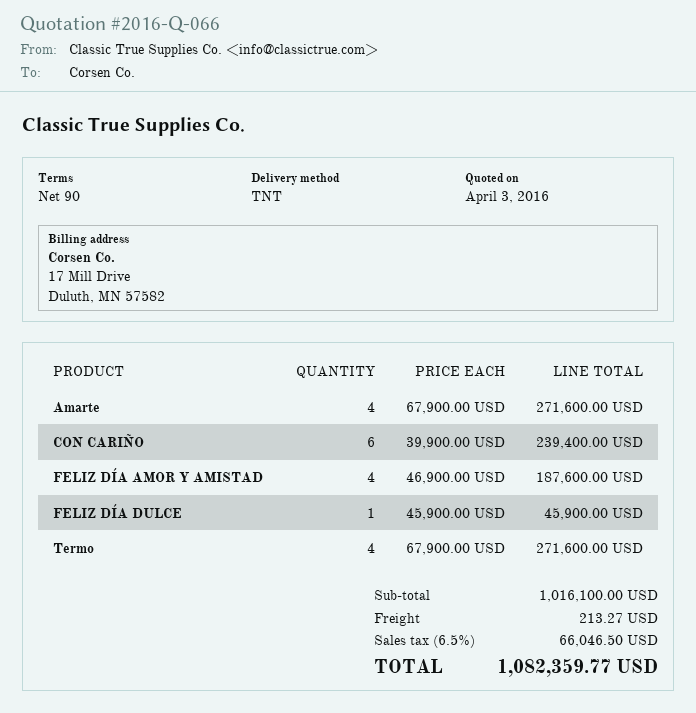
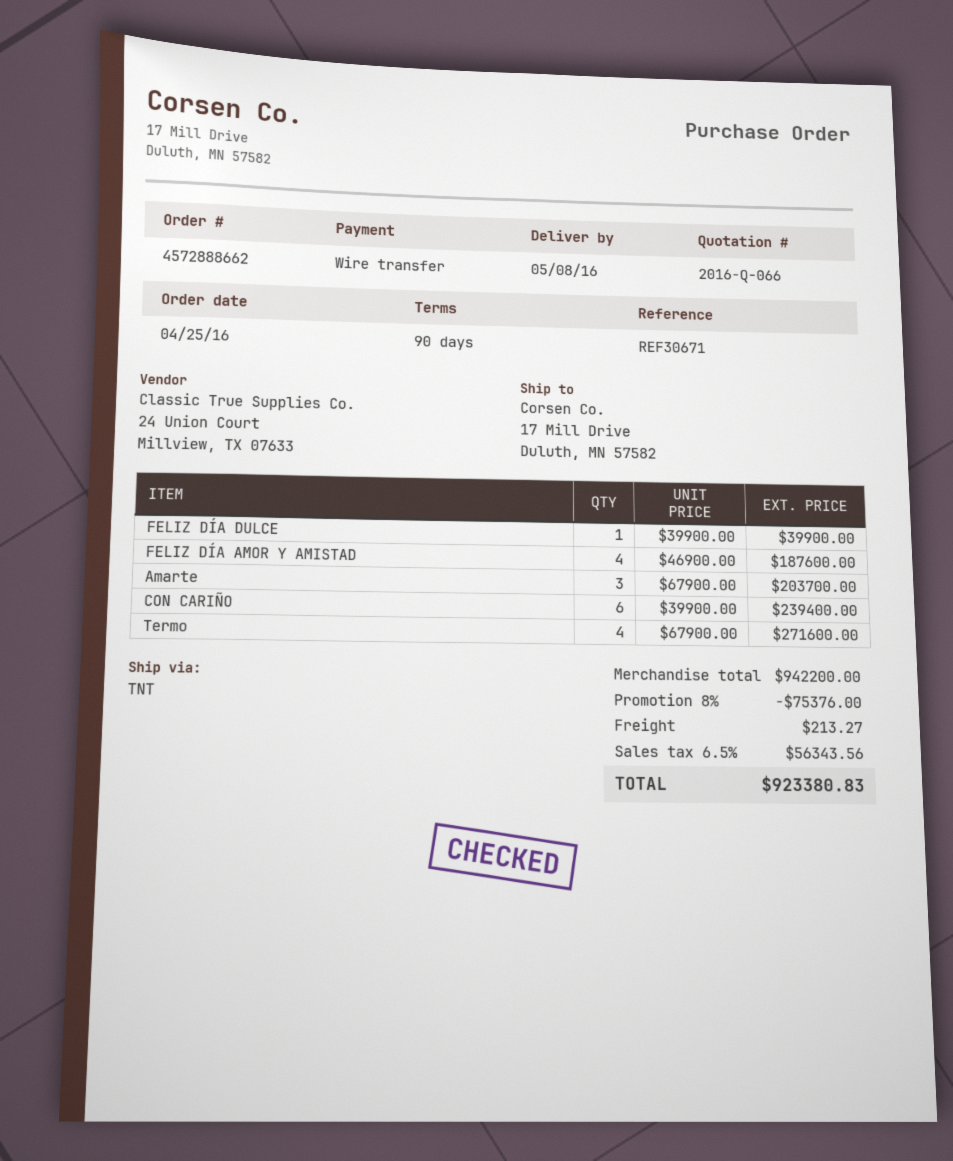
Amarte: 4 x 67900.00 = 271600.00 -> 3 x 67900.00 = 203700.00
FELIZ DÍA DULCE: 1 x 45900.00 = 45900.00 -> 1 x 39900.00 = 39900.00
subtotal: 1016100.00 -> 942200.00
discount: none -> 8% = 75376.00
tax: 6.5% = 66046.50 -> 6.5% = 56343.56
total: 1082359.77 -> 923380.83

